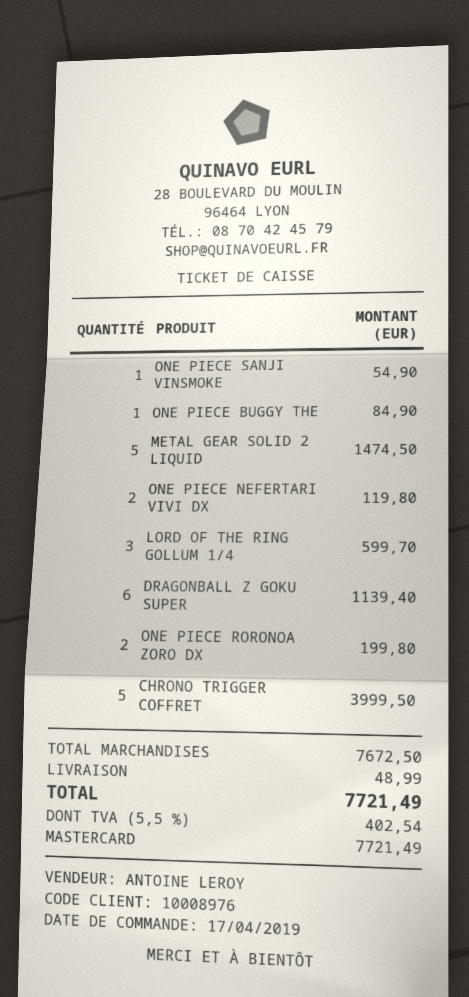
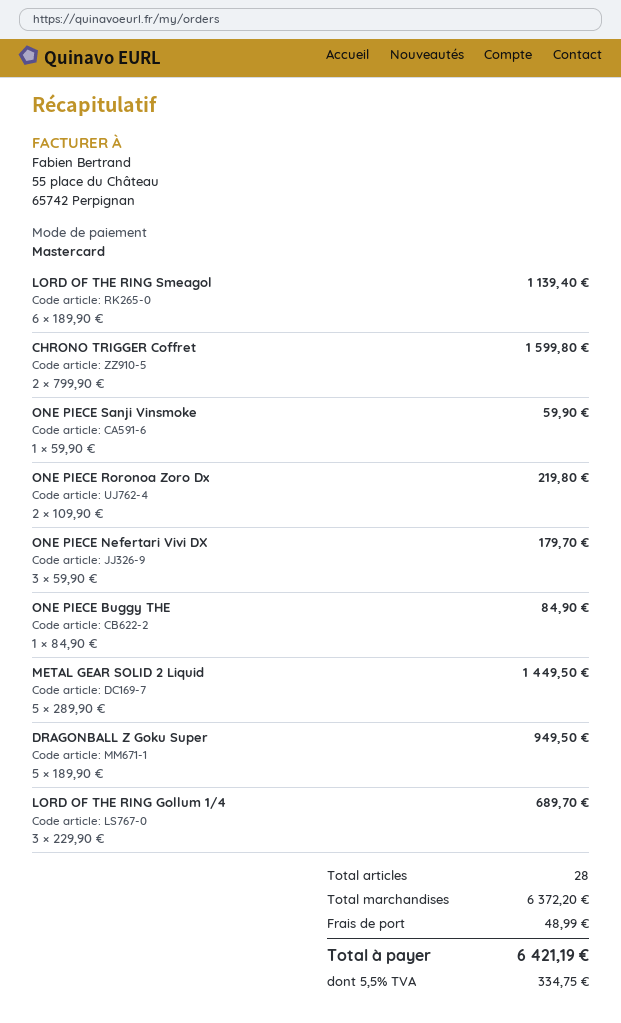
ONE PIECE SANJI VINSMOKE: 1 for 54.90 -> 1 for 59.90
METAL GEAR SOLID 2 LIQUID: 5 for 1474.50 -> 5 for 1449.50
ONE PIECE NEFERTARI VIVI DX: 2 for 119.80 -> 3 for 179.70
LORD OF THE RING GOLLUM 1/4: 3 for 599.70 -> 3 for 689.70
DRAGONBALL Z GOKU SUPER: 6 for 1139.40 -> 5 for 949.50
ONE PIECE RORONOA ZORO DX: 2 for 199.80 -> 2 for 219.80
CHRONO TRIGGER COFFRET: 5 for 3999.50 -> 2 for 1599.80
LORD OF THE RING Smeagol: none -> 6 for 1139.40
subtotal: 7672.50 -> 6372.20
tax: 5.5% = 402.54 -> 5.5% = 334.75
total: 7721.49 -> 6421.19

